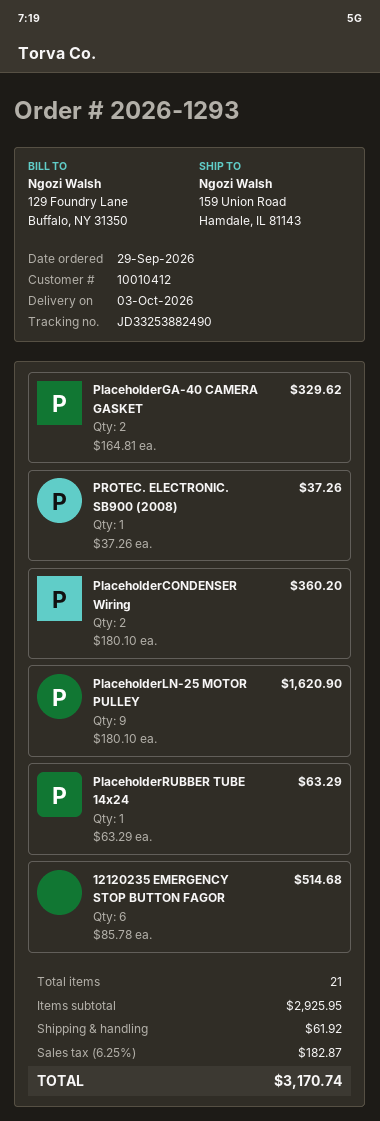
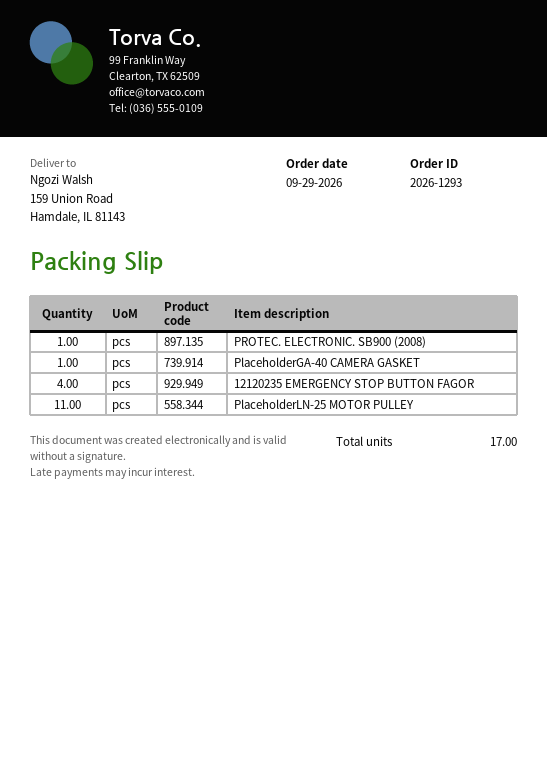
PlaceholderGA-40 CAMERA GASKET: 2 -> 1
PlaceholderCONDENSER Wiring: 2 -> none
PlaceholderLN-25 MOTOR PULLEY: 9 -> 11
PlaceholderRUBBER TUBE 14x24: 1 -> none
12120235 EMERGENCY STOP BUTTON FAGOR: 6 -> 4
total quantity: 21 -> 17

